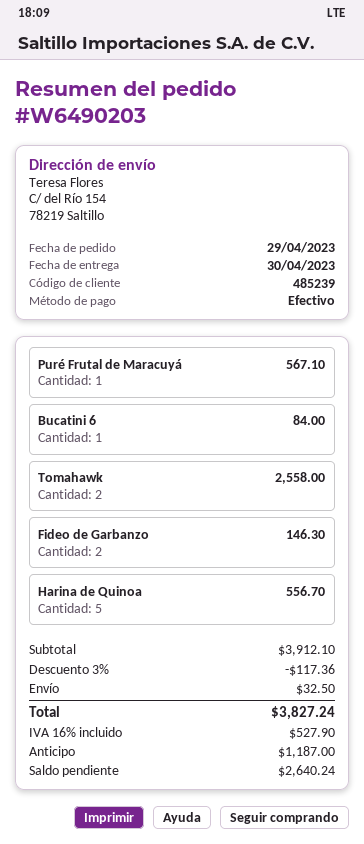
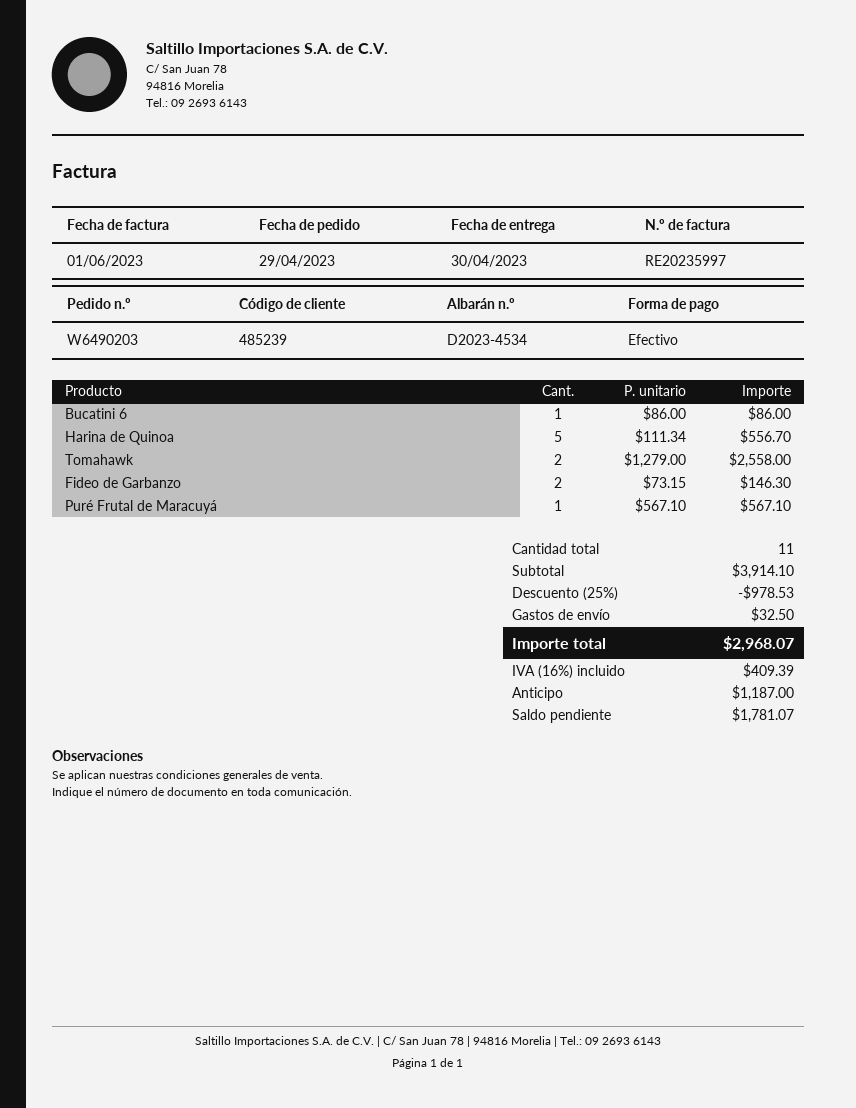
Bucatini 6: 1 for 84.00 -> 1 for 86.00
subtotal: 3912.10 -> 3914.10
discount: 3% = 117.36 -> 25% = 978.53
tax: 16% = 527.90 -> 16% = 409.39
total: 3827.24 -> 2968.07
balance: 2640.24 -> 1781.07

